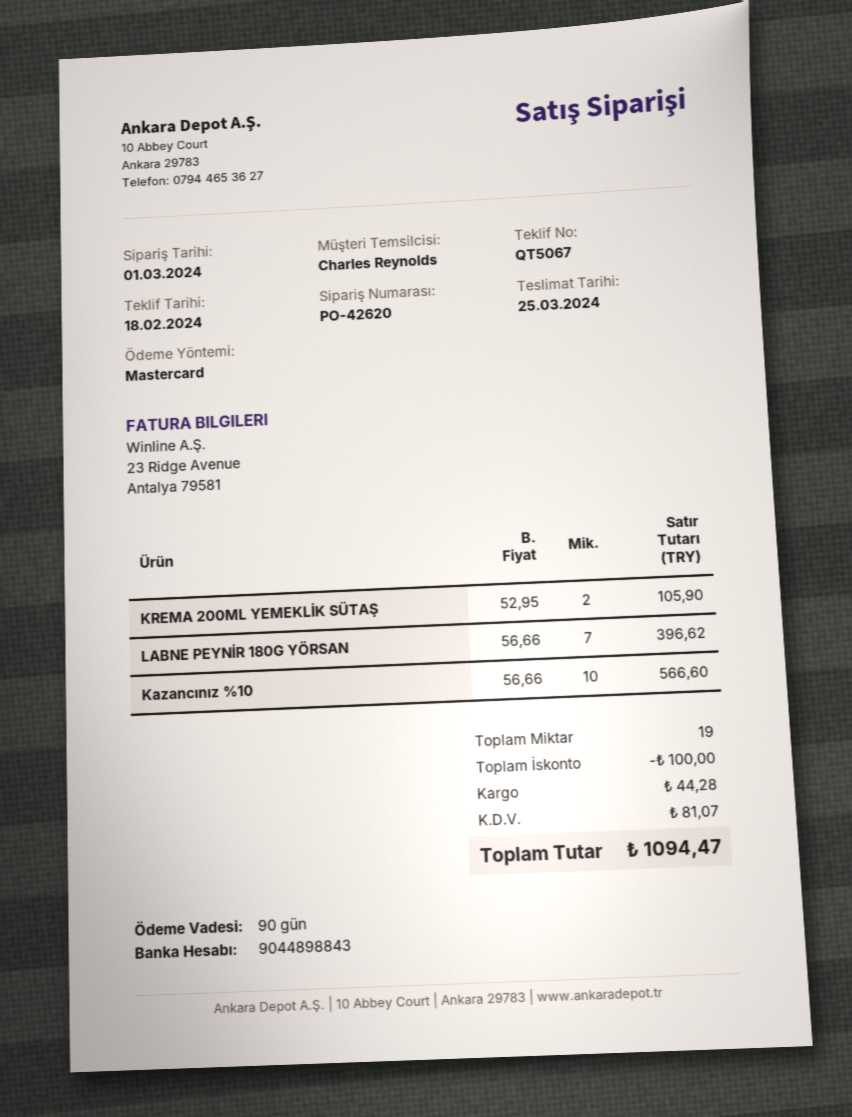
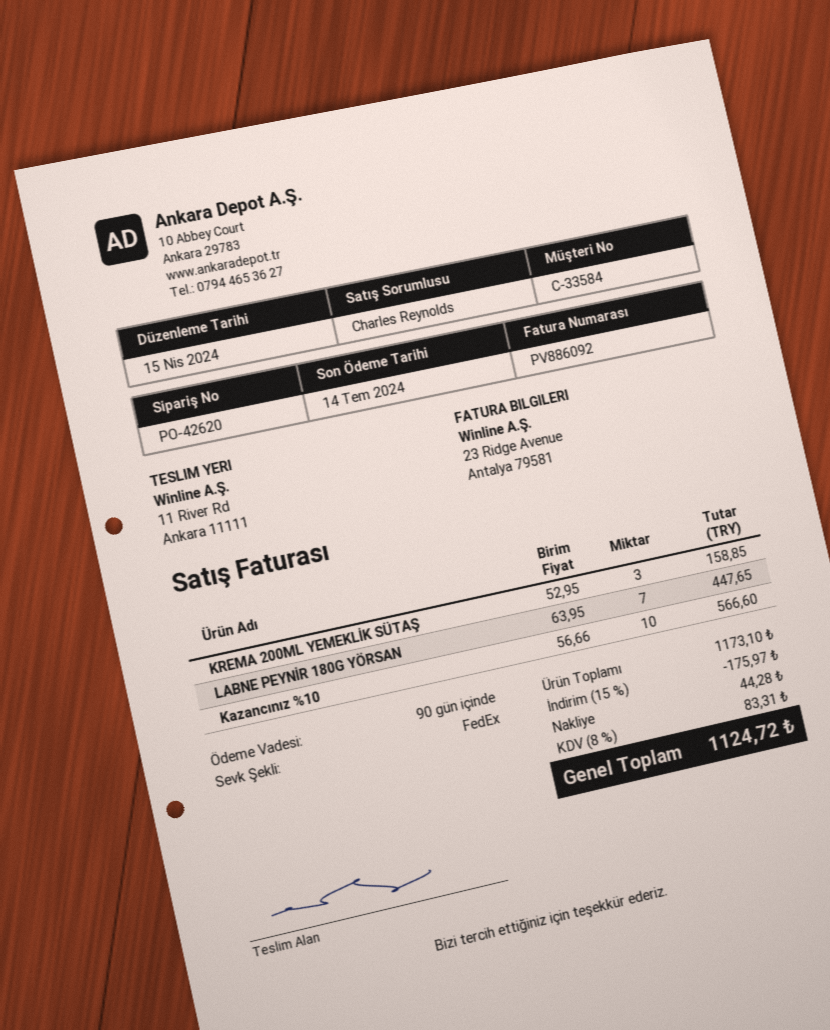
KREMA 200ML YEMEKLİK SÜTAŞ: 2 x 52.95 = 105.90 -> 3 x 52.95 = 158.85
LABNE PEYNİR 180G YÖRSAN: 7 x 56.66 = 396.62 -> 7 x 63.95 = 447.65
discount: 100.00 -> 175.97
tax: 81.07 -> 83.31
total: 1094.47 -> 1124.72

